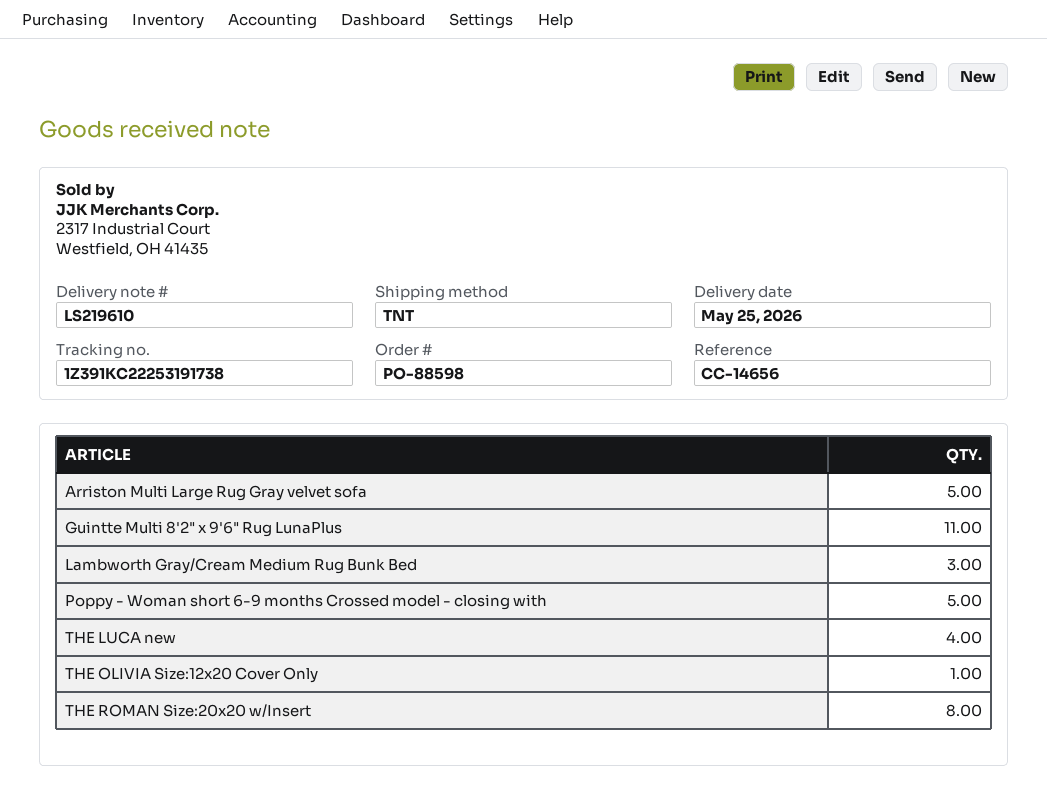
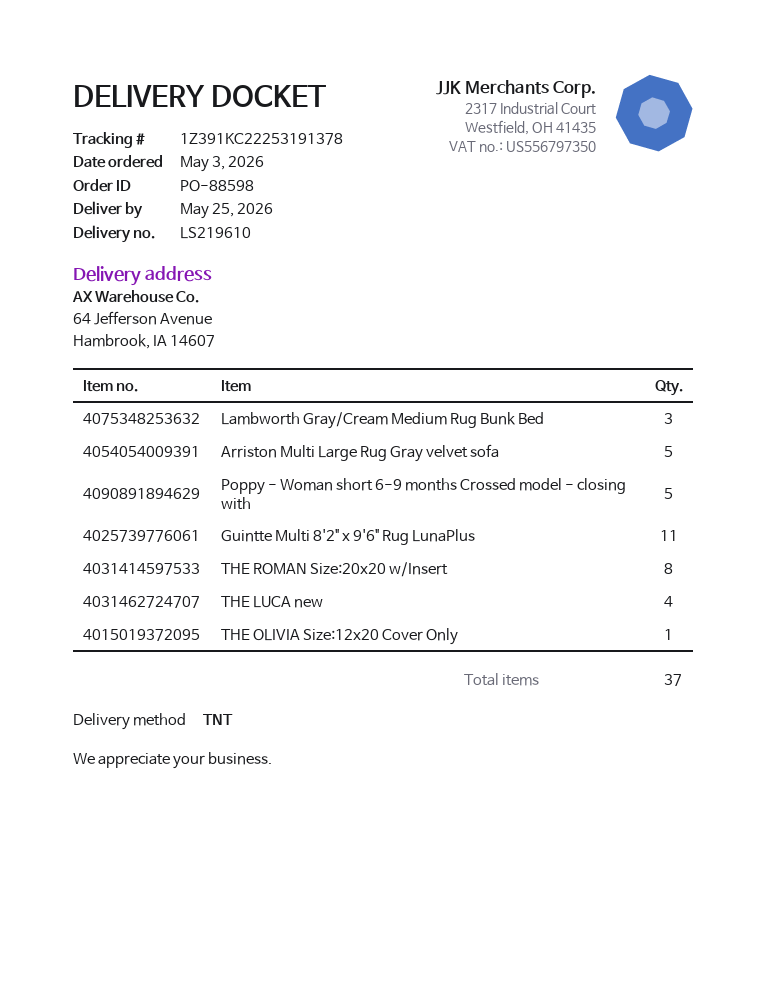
tracking number: 1Z391KC22253191738 -> 1Z391KC22253191378

